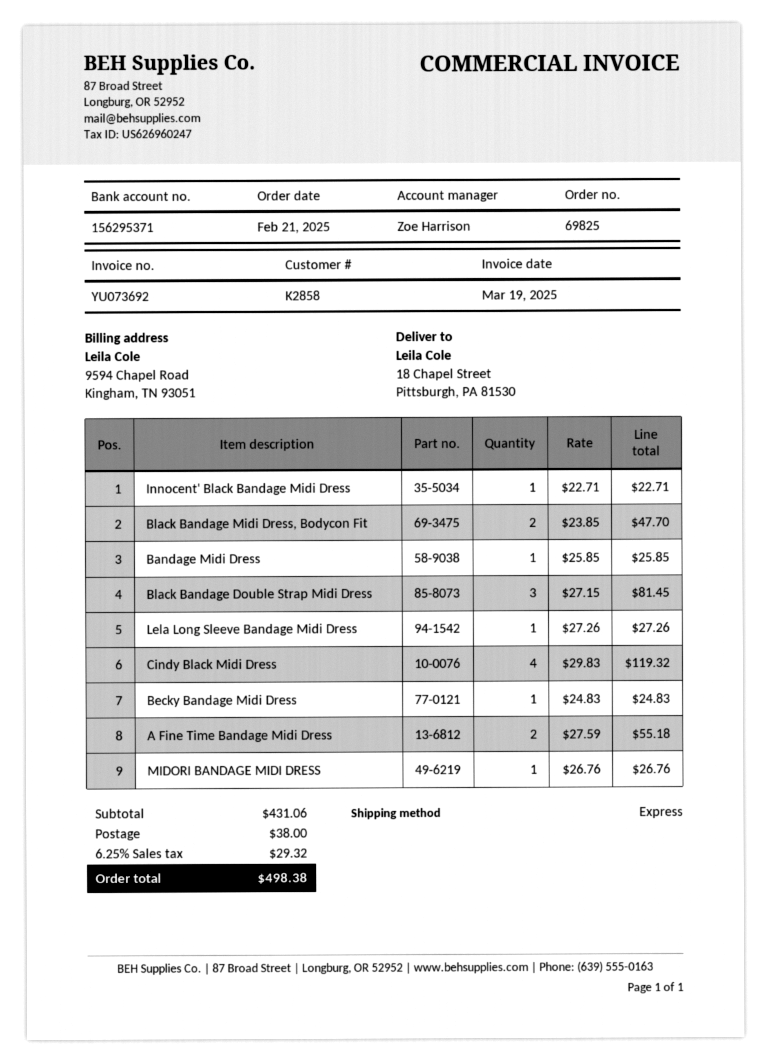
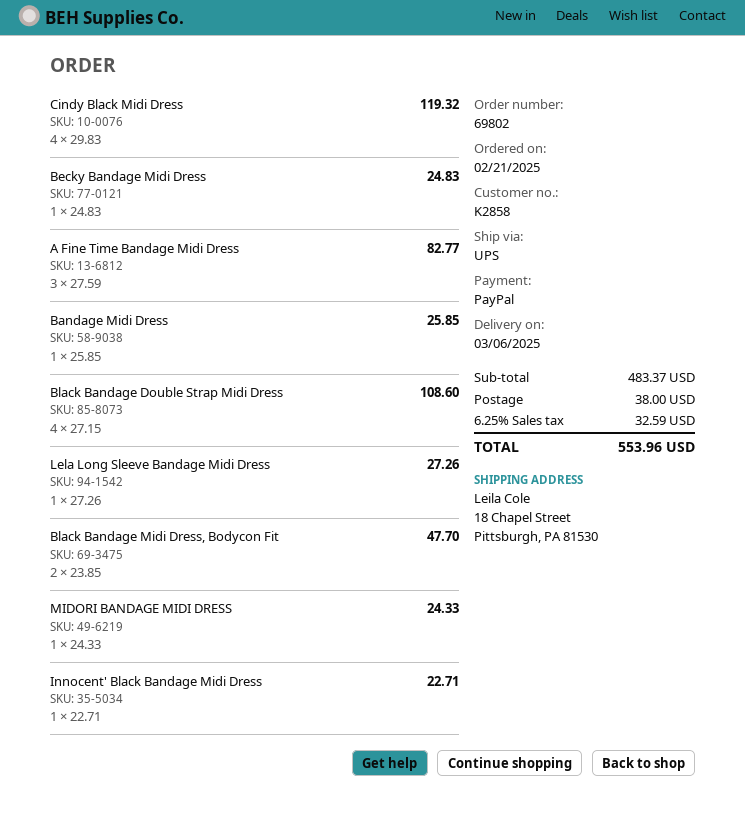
order number: 69825 -> 69802
shipping method: express -> UPS
Black Bandage Double Strap Midi Dress: 3 x 27.15 = 81.45 -> 4 x 27.15 = 108.60
A Fine Time Bandage Midi Dress: 2 x 27.59 = 55.18 -> 3 x 27.59 = 82.77
MIDORI BANDAGE MIDI DRESS: 1 x 26.76 = 26.76 -> 1 x 24.33 = 24.33
subtotal: 431.06 -> 483.37
tax: 6.25% = 29.32 -> 6.25% = 32.59
total: 498.38 -> 553.96

